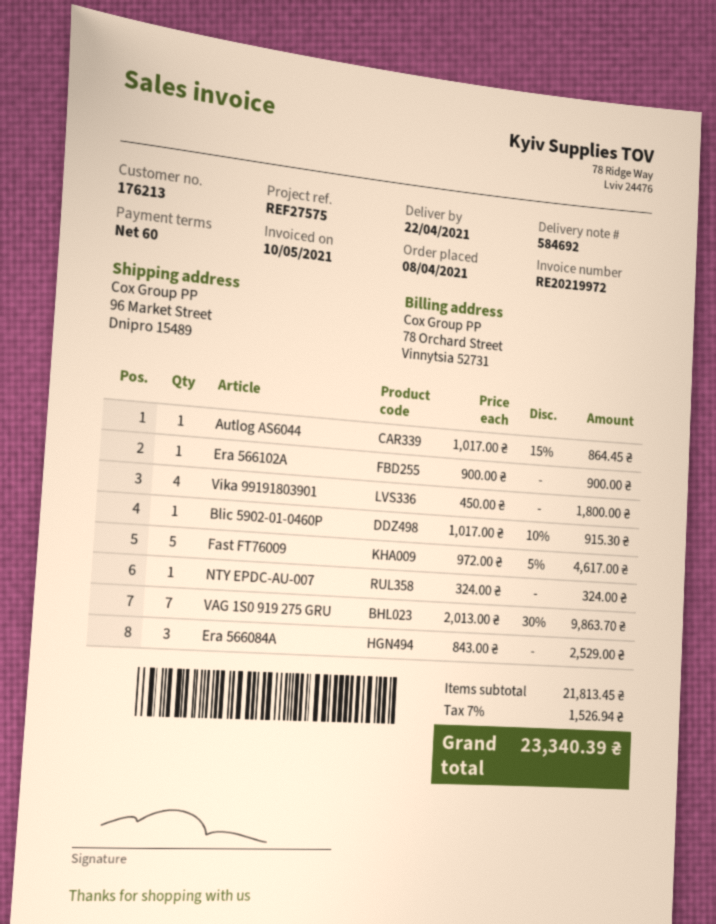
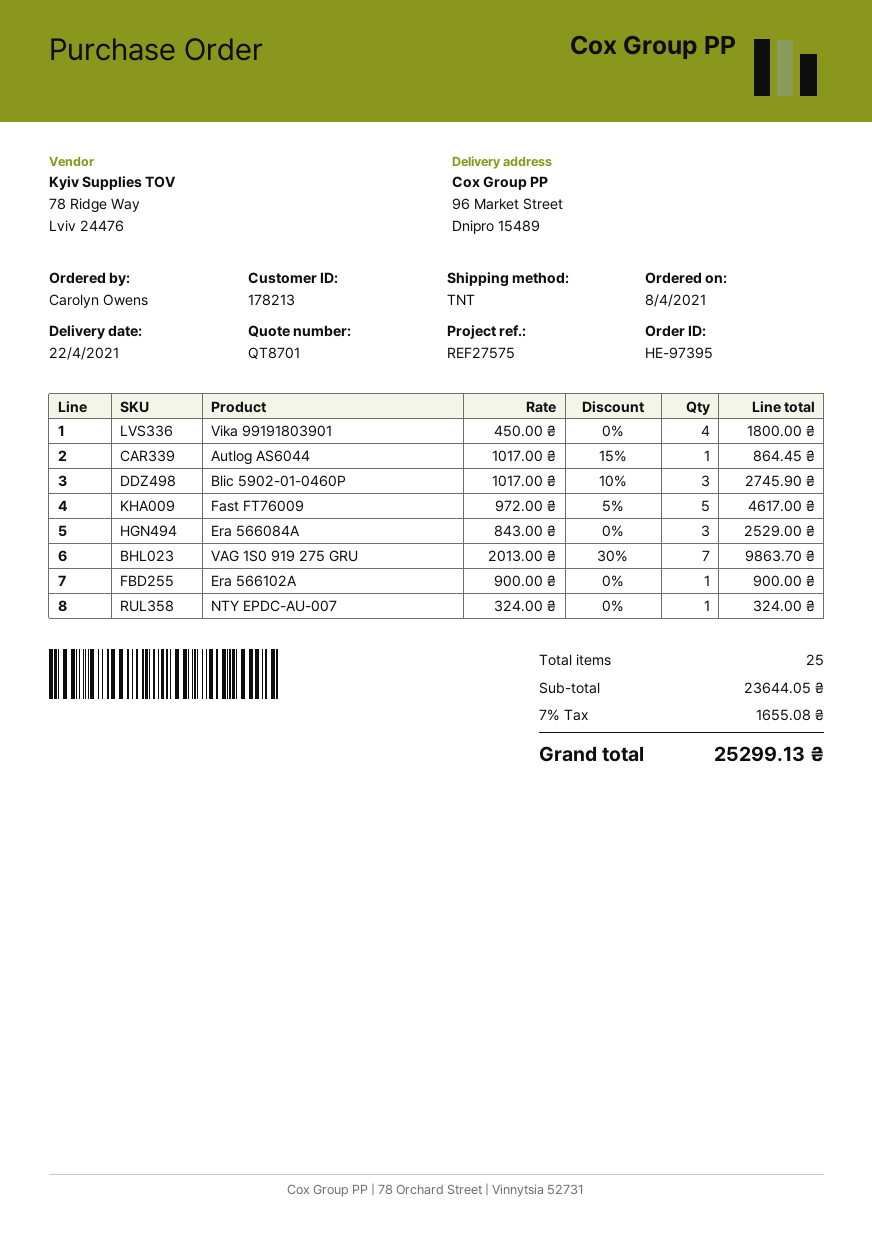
customer number: 176213 -> 178213
Blic 5902-01-0460P: 1 x 1017.00 - 10% = 915.30 -> 3 x 1017.00 - 10% = 2745.90
subtotal: 21813.45 -> 23644.05
tax: 7% = 1526.94 -> 7% = 1655.08
total: 23340.39 -> 25299.13

